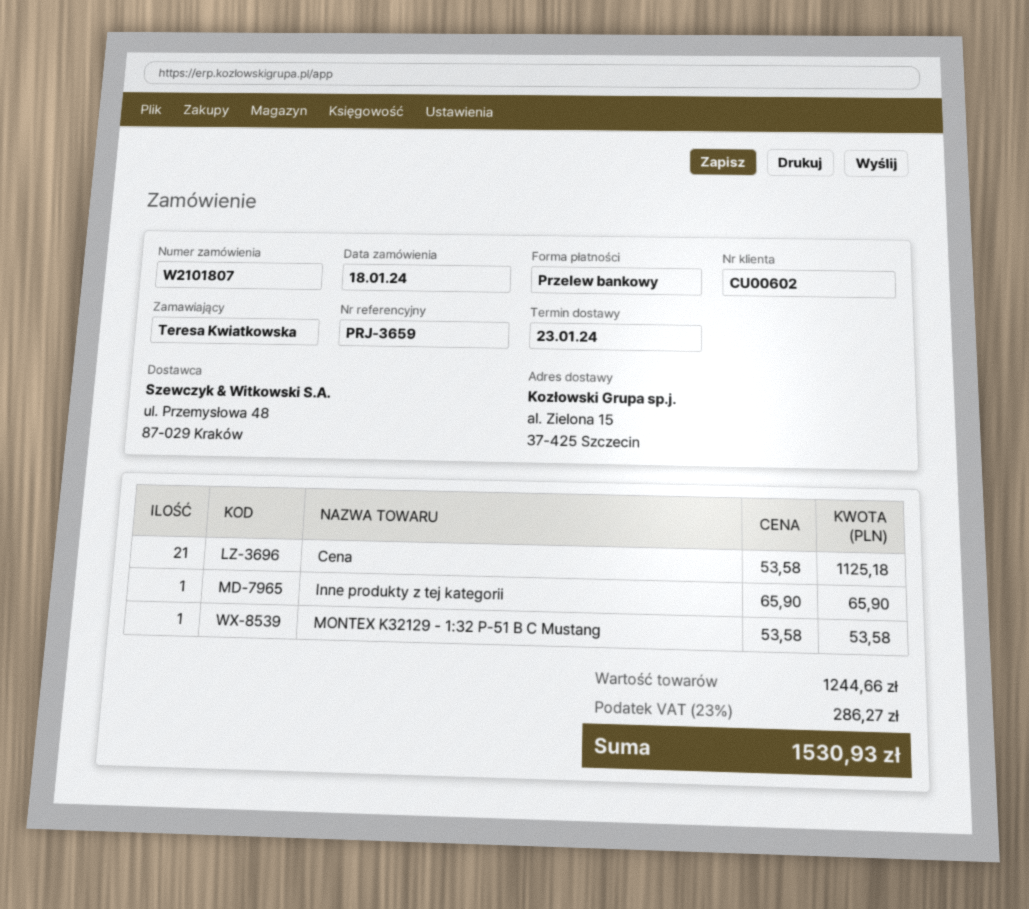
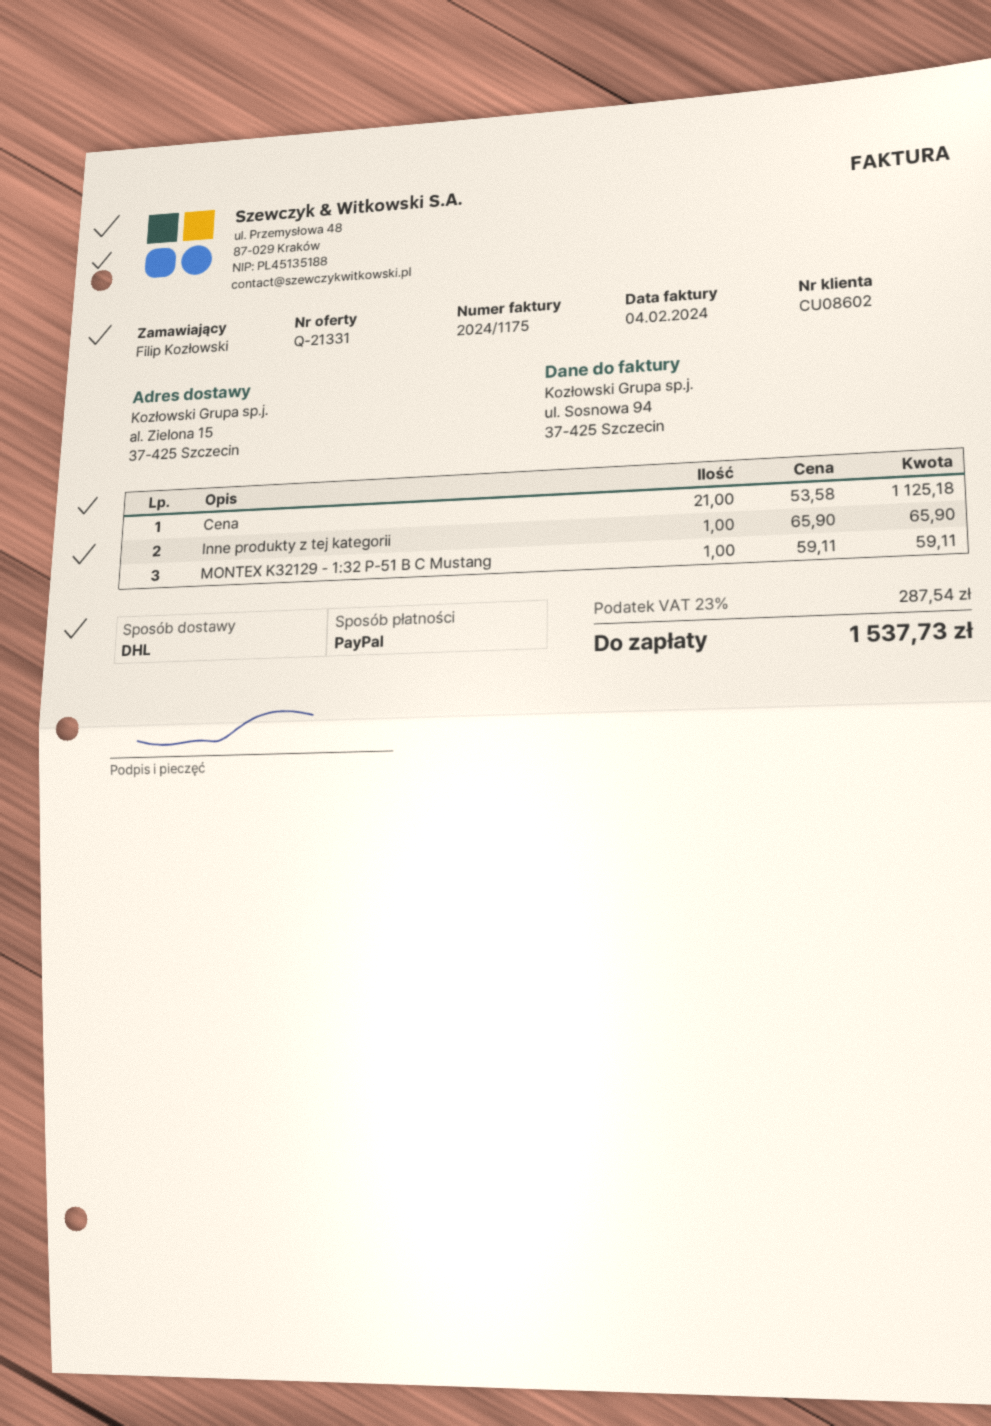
customer number: CU00602 -> CU08602
ordered by: Teresa Kwiatkowska -> Filip Kozłowski
payment method: bank transfer -> PayPal
MONTEX K32129 - 1:32 P-51 B C Mustang: 1 x 53.58 = 53.58 -> 1 x 59.11 = 59.11
tax: 23% = 286.27 -> 23% = 287.54
total: 1530.93 -> 1537.73

